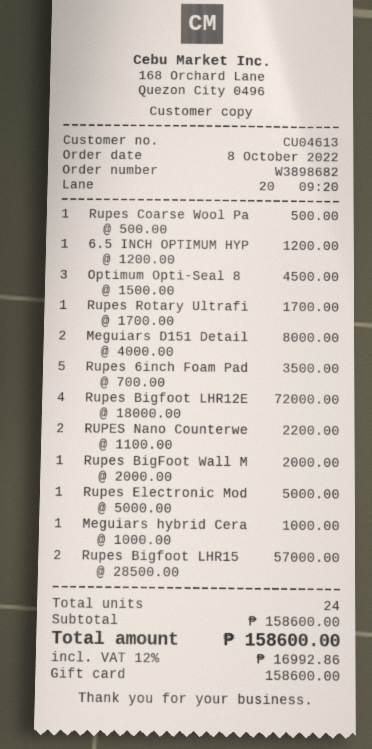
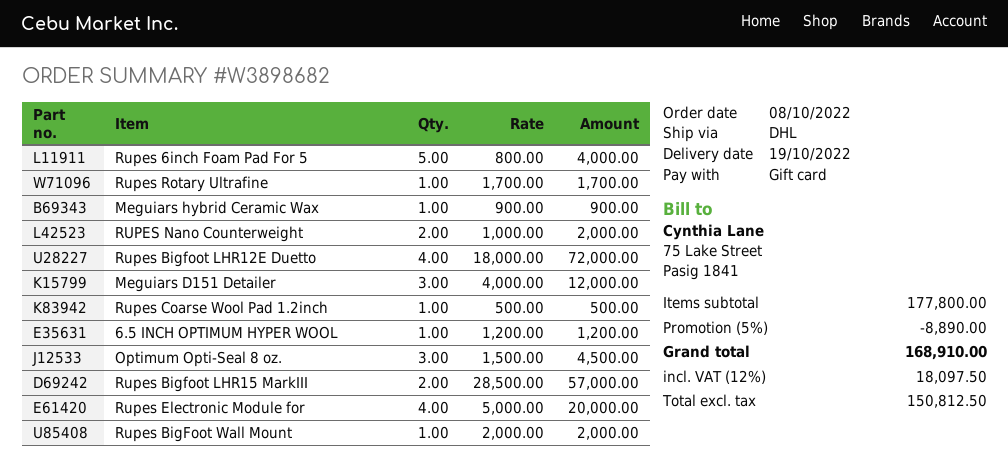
Meguiars D151 Detail: 2 x 4000.00 = 8000.00 -> 3 x 4000.00 = 12000.00
Rupes 6inch Foam Pad: 5 x 700.00 = 3500.00 -> 5 x 800.00 = 4000.00
RUPES Nano Counterwe: 2 x 1100.00 = 2200.00 -> 2 x 1000.00 = 2000.00
Rupes Electronic Mod: 1 x 5000.00 = 5000.00 -> 4 x 5000.00 = 20000.00
Meguiars hybrid Cera: 1 x 1000.00 = 1000.00 -> 1 x 900.00 = 900.00
subtotal: 158600.00 -> 177800.00
discount: none -> 5% = 8890.00
tax: 12% = 16992.86 -> 12% = 18097.50
total: 158600.00 -> 168910.00

